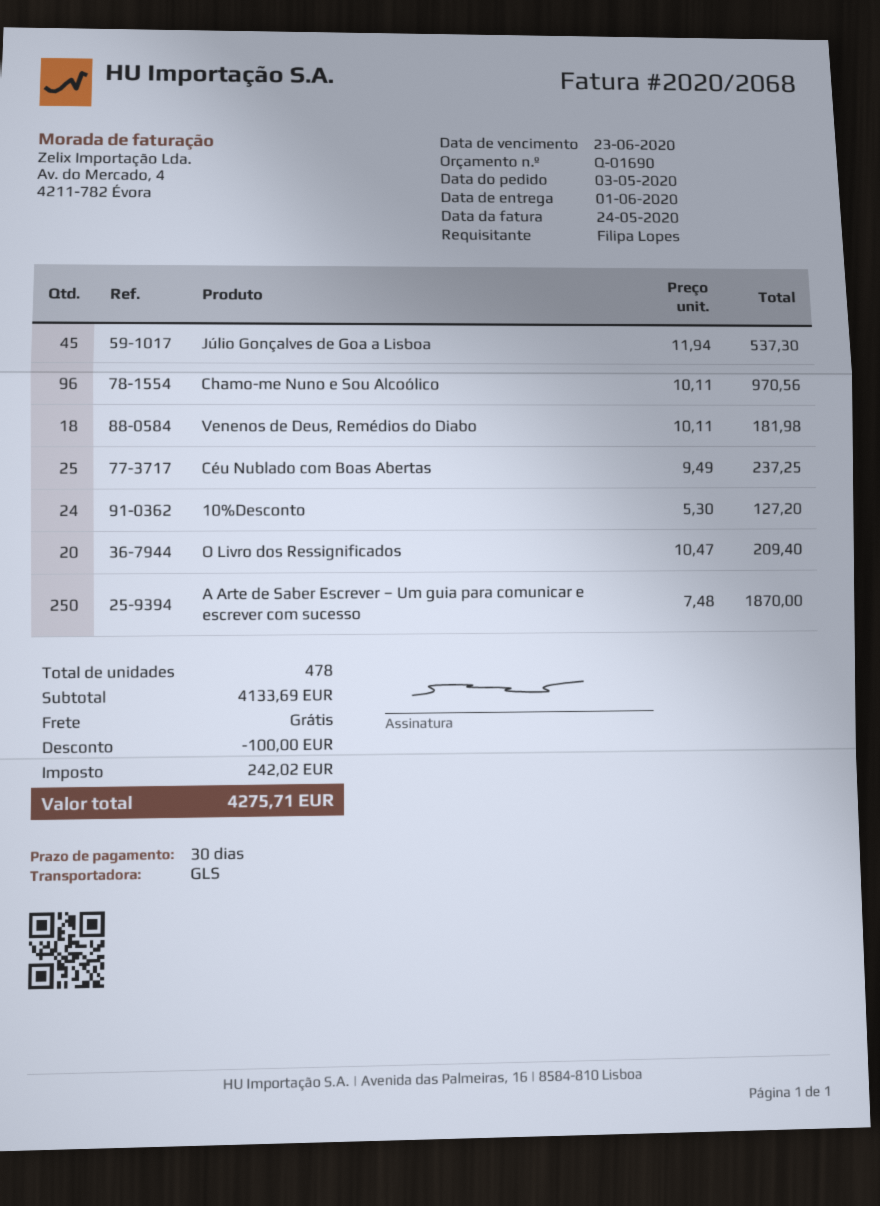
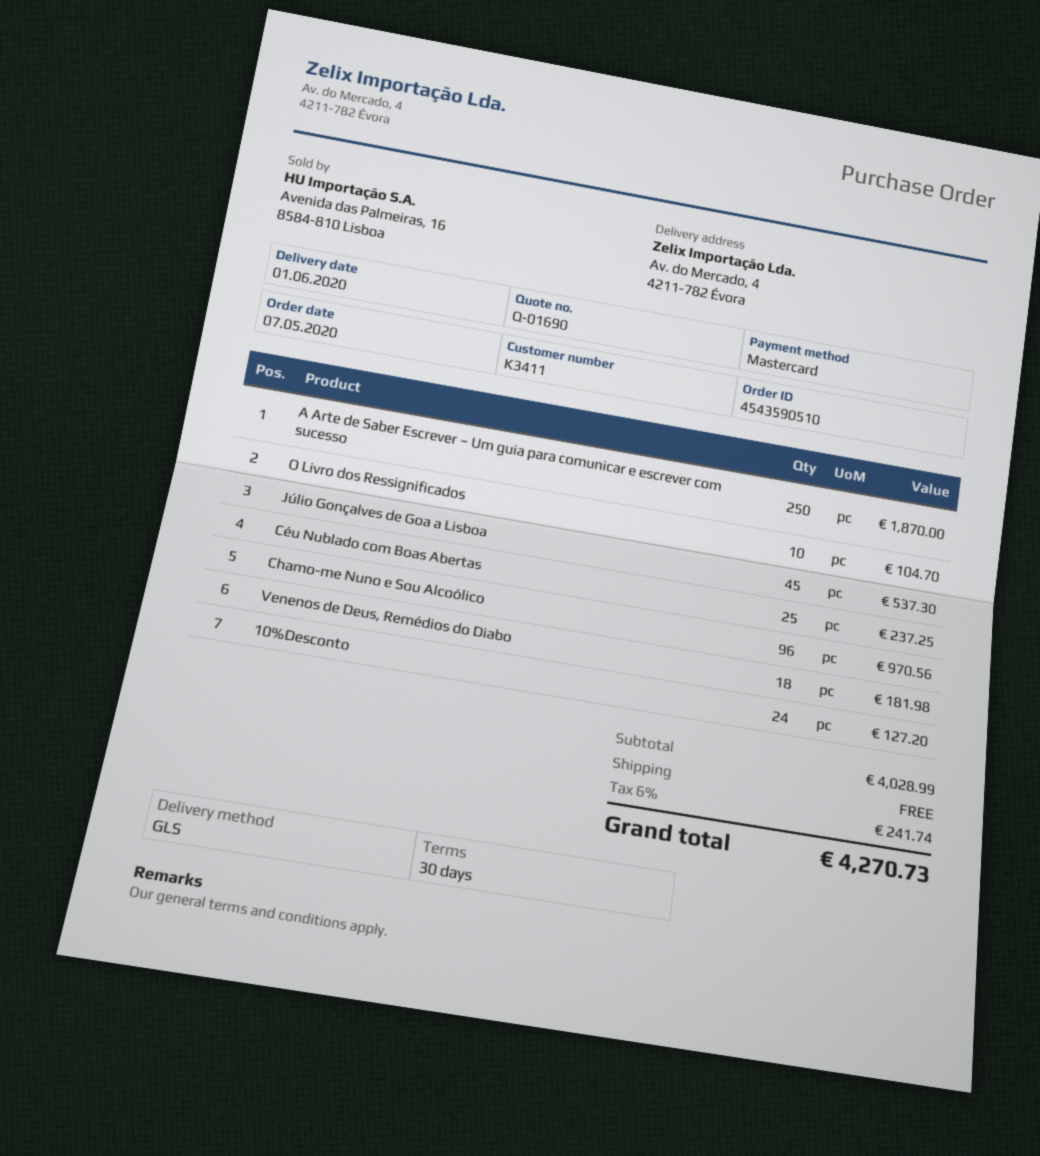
order date: 2020-05-03 -> 2020-05-07
O Livro dos Ressignificados: 20 for 209.40 -> 10 for 104.70
subtotal: 4133.69 -> 4028.99
discount: 100.00 -> none
tax: 242.02 -> 241.74
total: 4275.71 -> 4270.73

